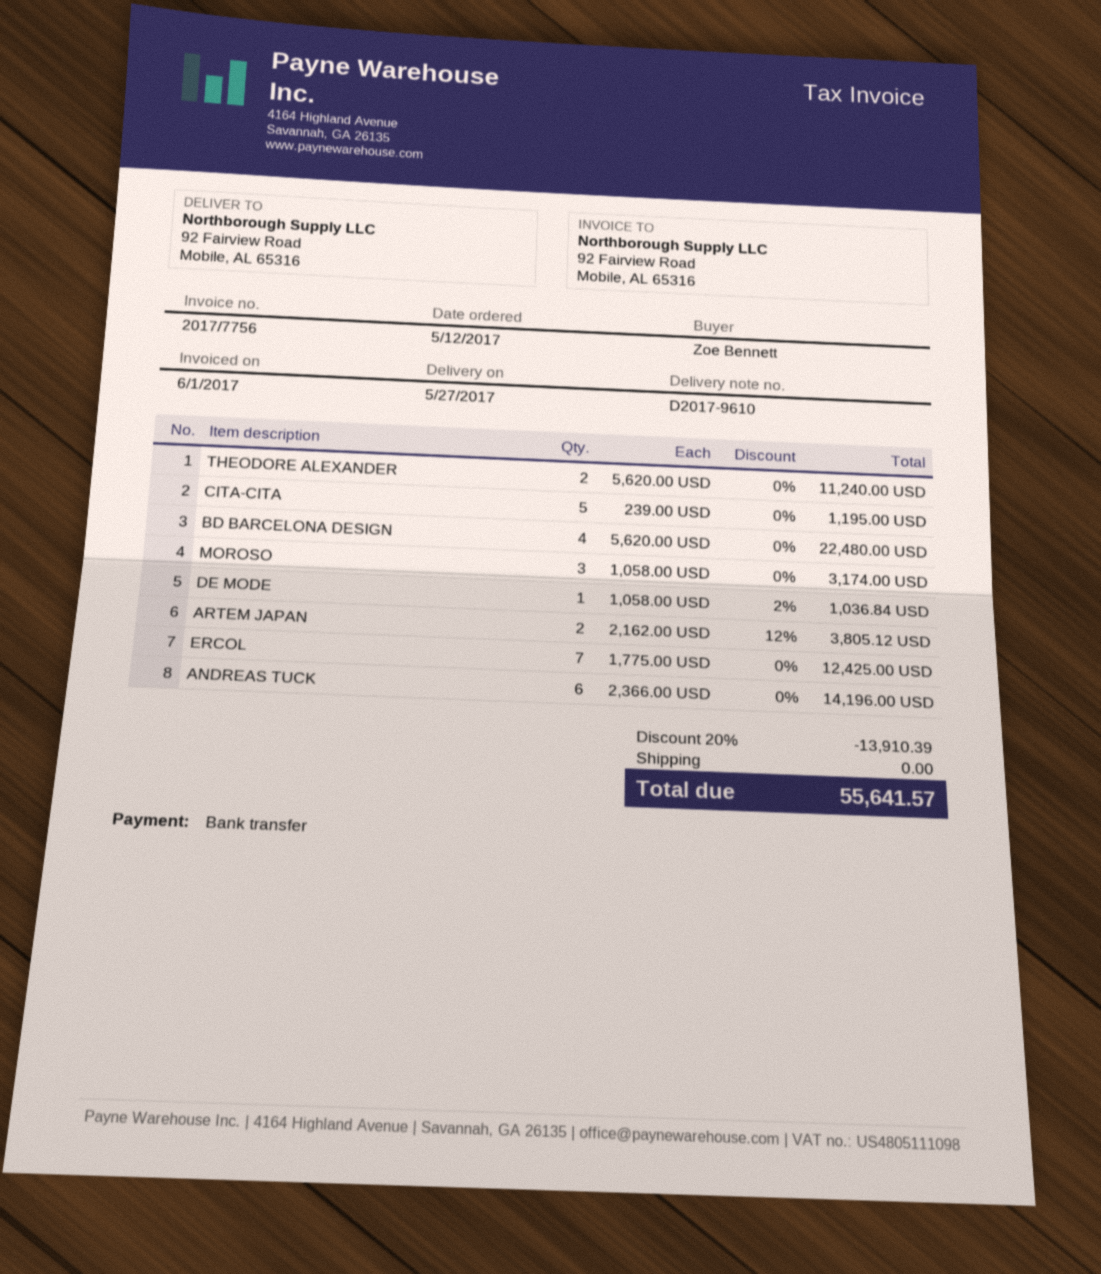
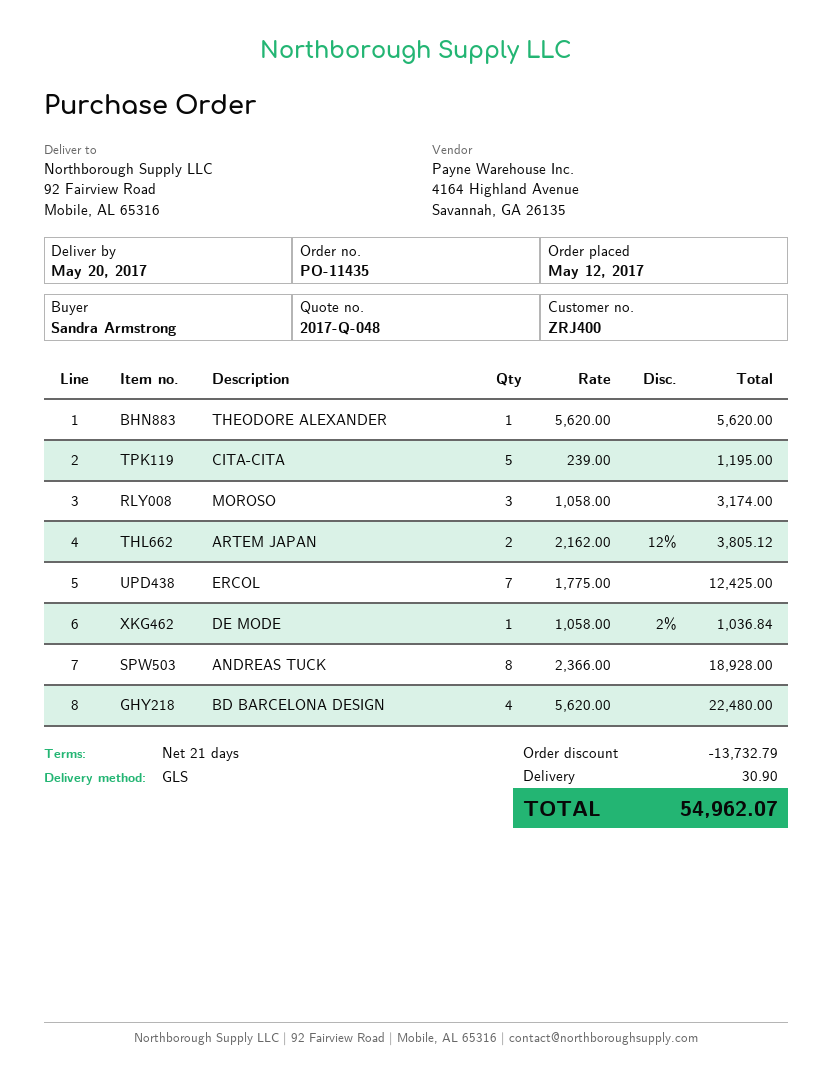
delivery date: 2017-05-27 -> 2017-05-20
ordered by: Zoe Bennett -> Sandra Armstrong
THEODORE ALEXANDER: 2 x 5620.00 = 11240.00 -> 1 x 5620.00 = 5620.00
ANDREAS TUCK: 6 x 2366.00 = 14196.00 -> 8 x 2366.00 = 18928.00
discount: 13910.39 -> 13732.79
shipping: 0.00 -> 30.90
total: 55641.57 -> 54962.07

